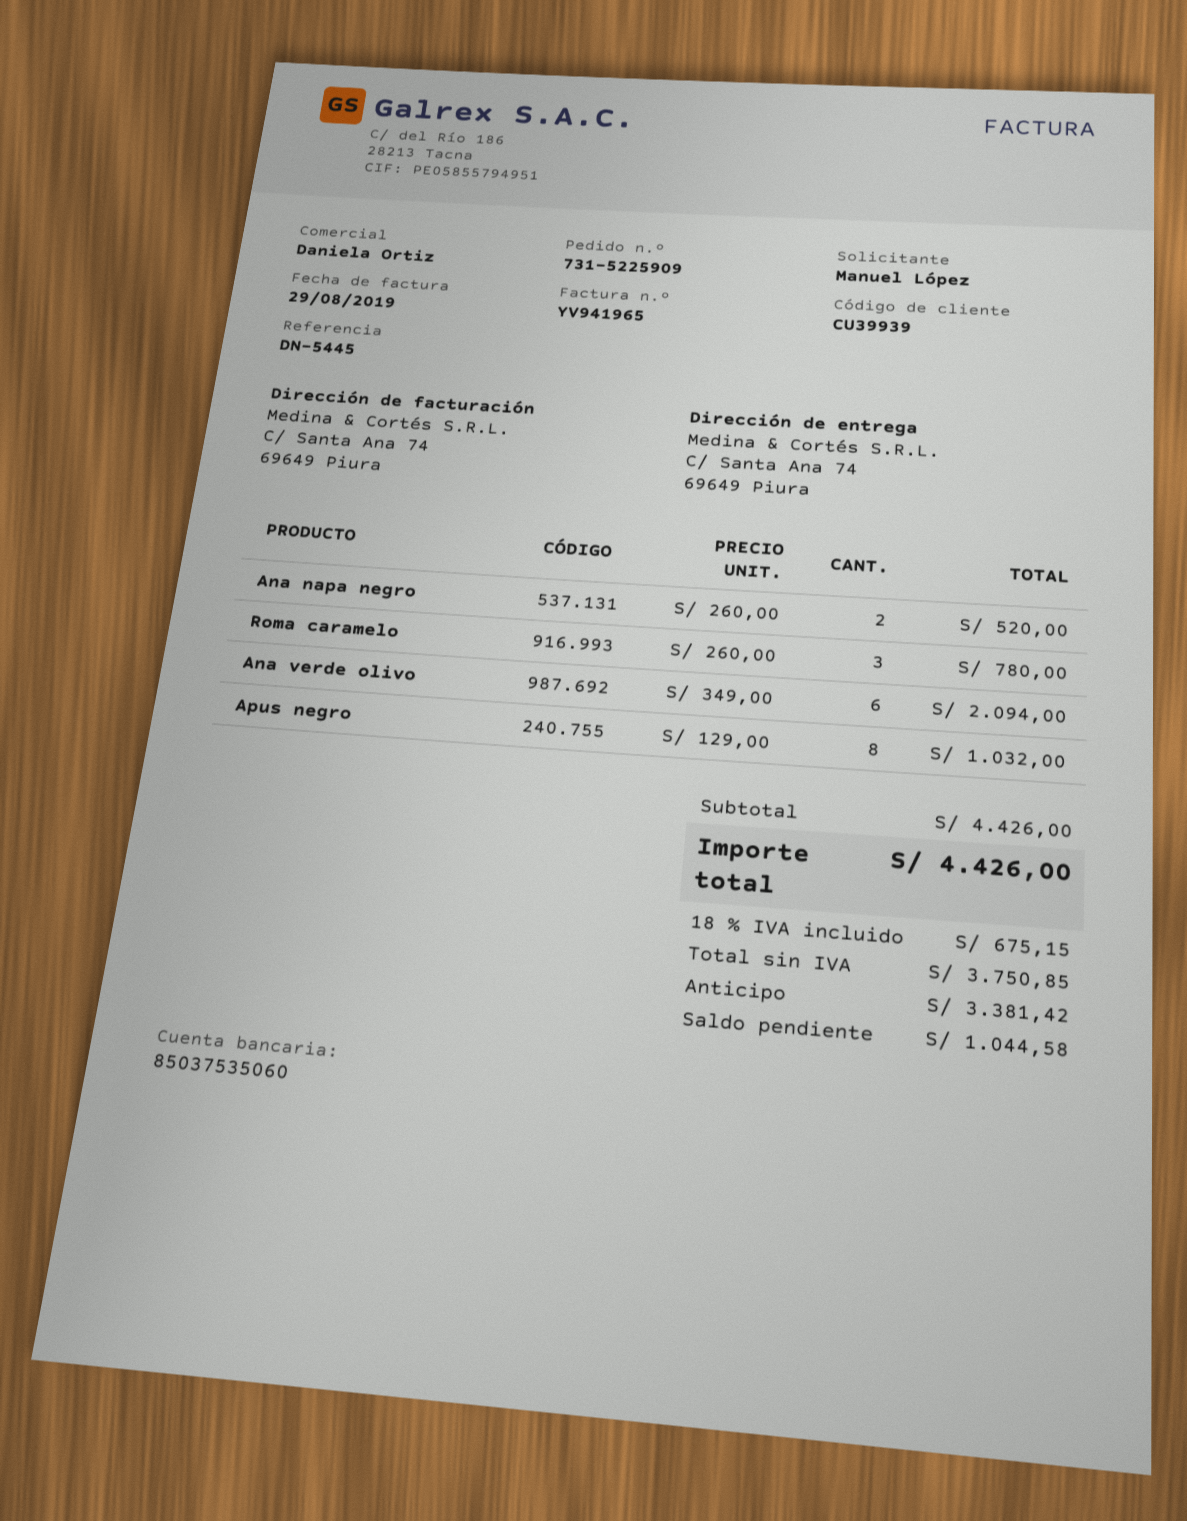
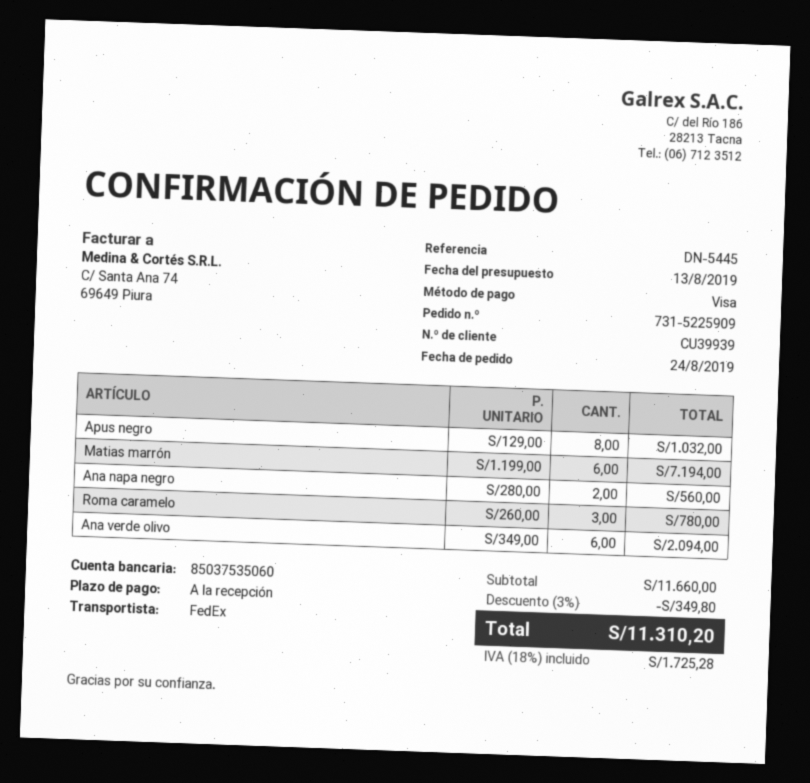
Ana napa negro: 2 x 260.00 = 520.00 -> 2 x 280.00 = 560.00
Matias marrón: none -> 6 x 1199.00 = 7194.00
subtotal: 4426.00 -> 11660.00
discount: none -> 3% = 349.80
tax: 18% = 675.15 -> 18% = 1725.28
total: 4426.00 -> 11310.20

